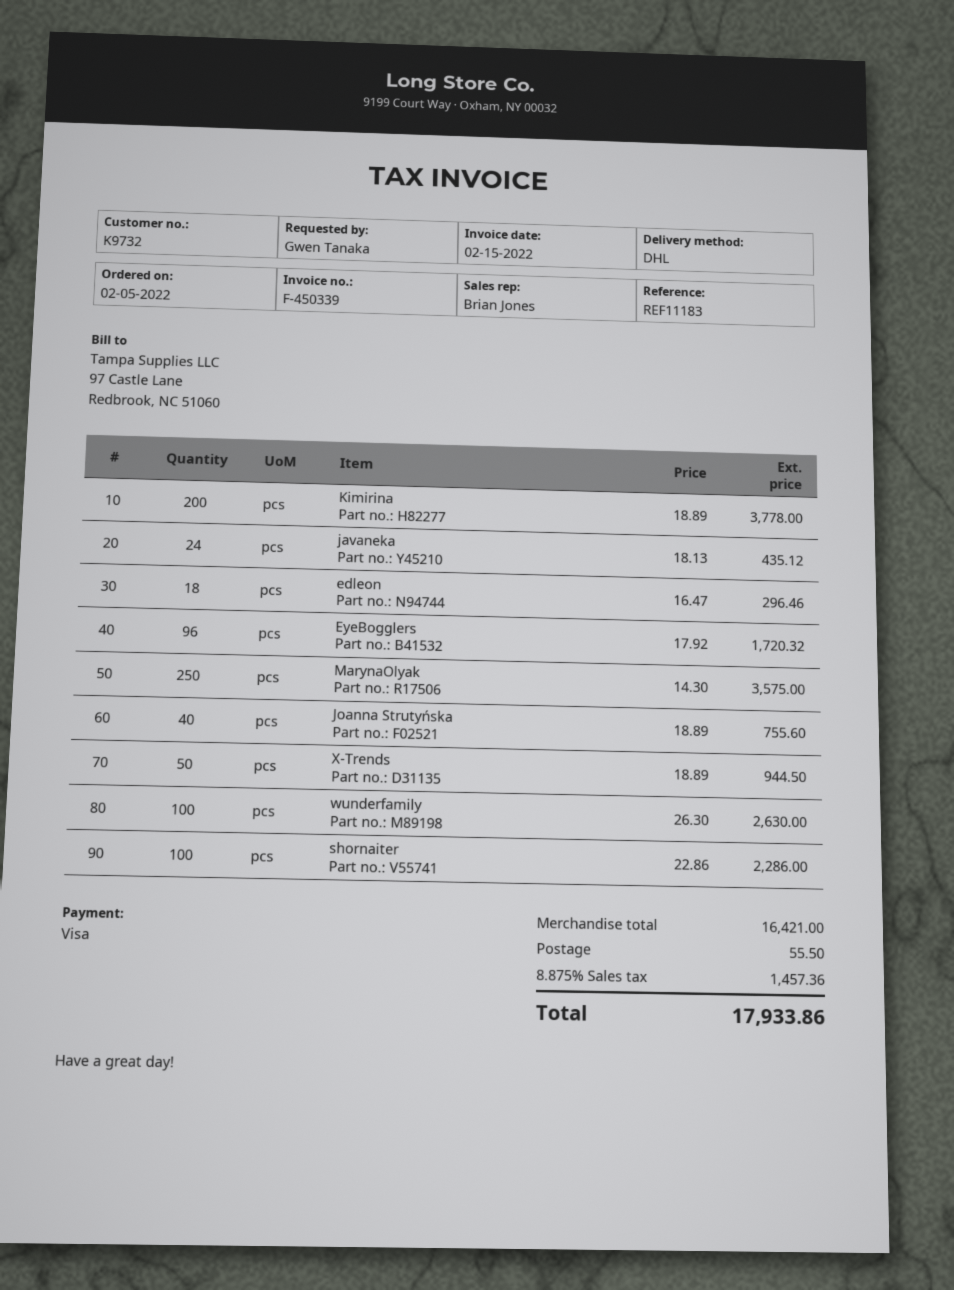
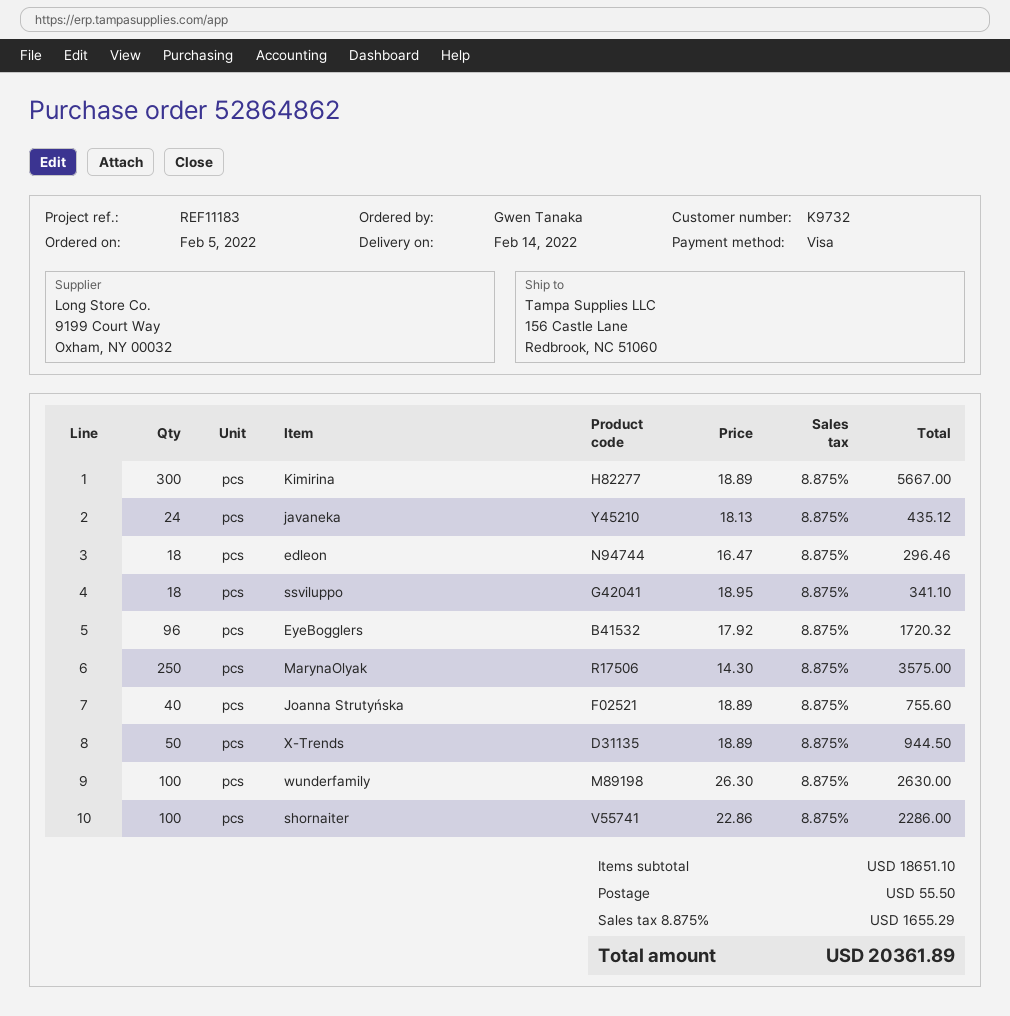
Kimirina: 200 x 18.89 = 3778.00 -> 300 x 18.89 = 5667.00
ssviluppo: none -> 18 x 18.95 = 341.10
subtotal: 16421.00 -> 18651.10
tax: 8.875% = 1457.36 -> 8.875% = 1655.29
total: 17933.86 -> 20361.89

